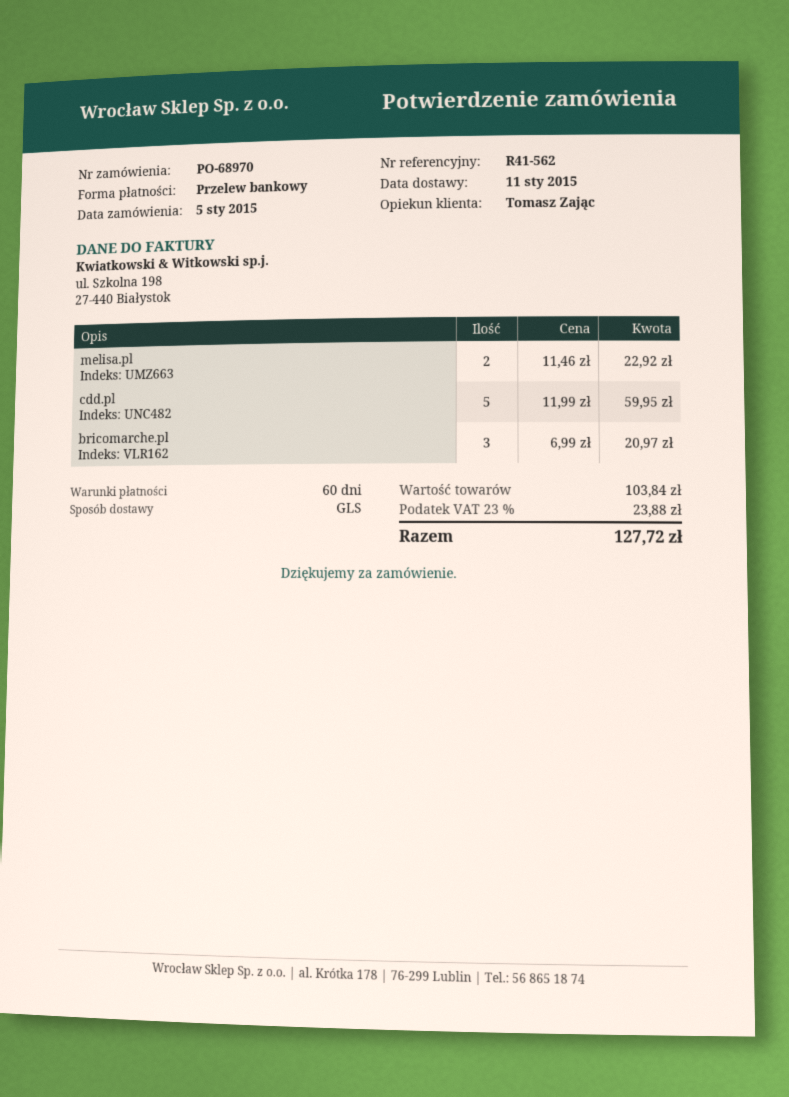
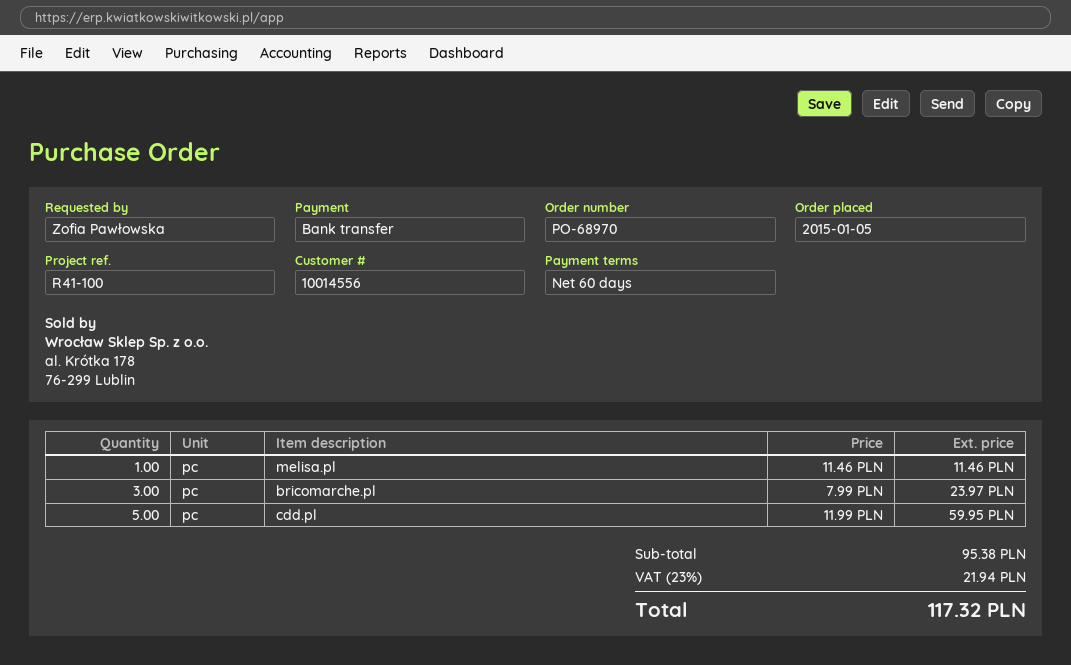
reference: R41-562 -> R41-100
melisa.pl: 2 x 11.46 = 22.92 -> 1 x 11.46 = 11.46
bricomarche.pl: 3 x 6.99 = 20.97 -> 3 x 7.99 = 23.97
subtotal: 103.84 -> 95.38
tax: 23% = 23.88 -> 23% = 21.94
total: 127.72 -> 117.32

